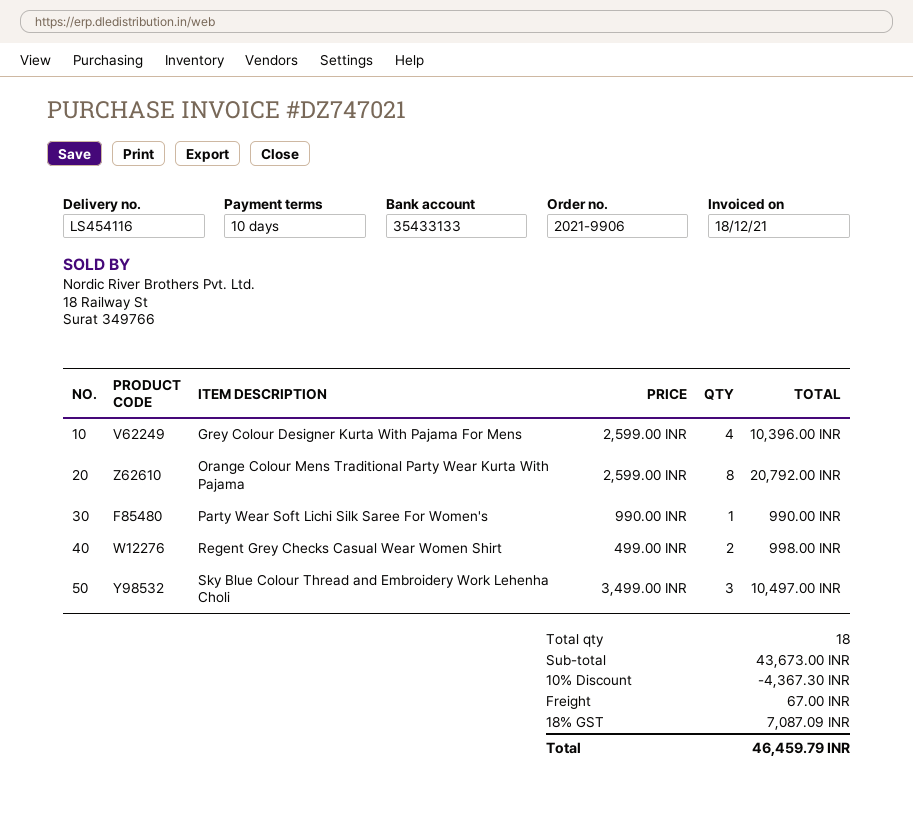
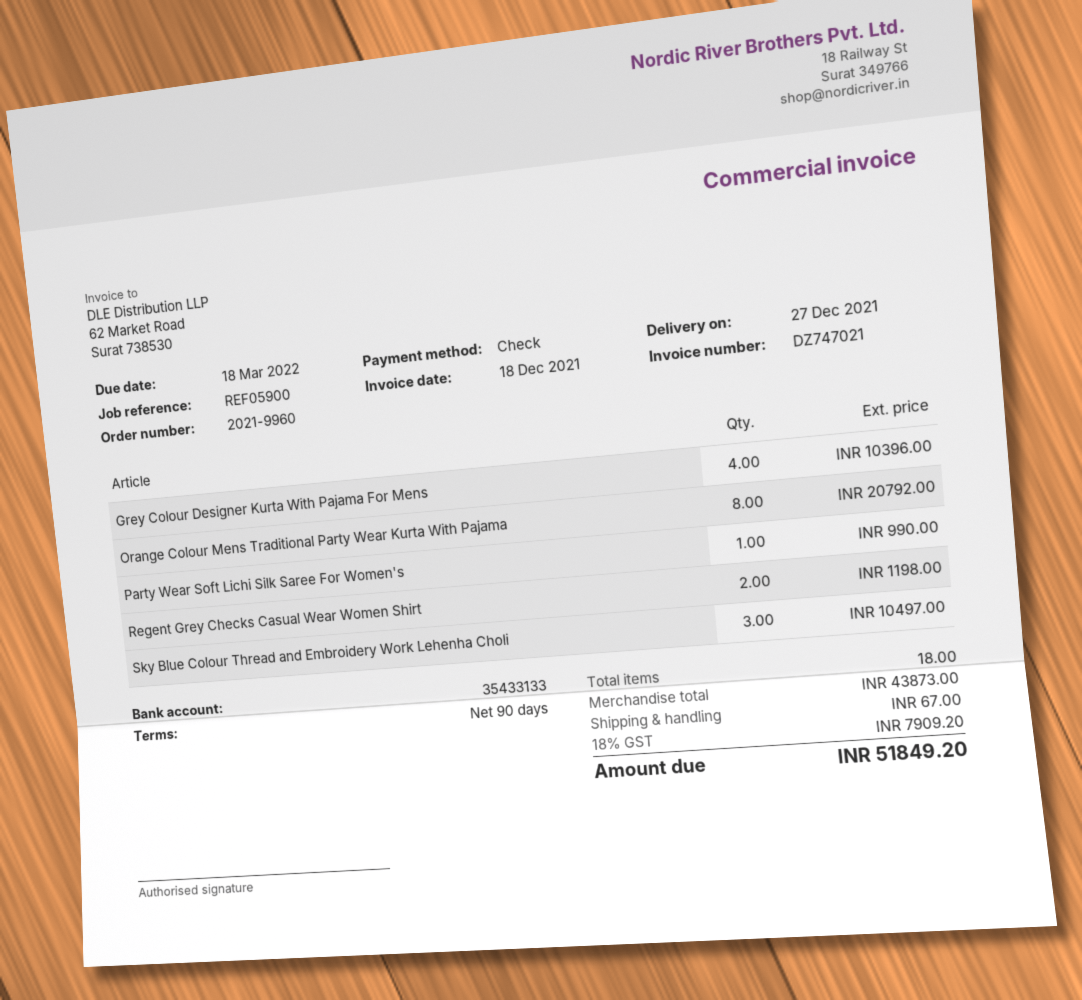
order number: 2021-9906 -> 2021-9960
payment terms: 10 days -> 90 days
Regent Grey Checks Casual Wear Women Shirt: 2 for 998.00 -> 2 for 1198.00
subtotal: 43673.00 -> 43873.00
discount: 10% = 4367.30 -> none
tax: 18% = 7087.09 -> 18% = 7909.20
total: 46459.79 -> 51849.20

